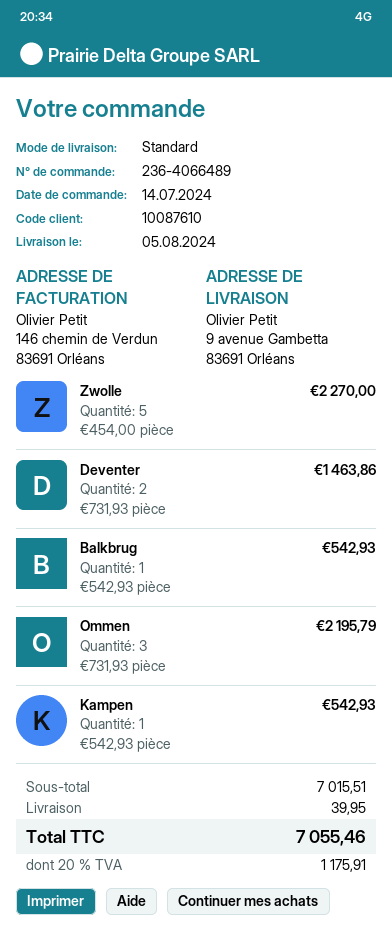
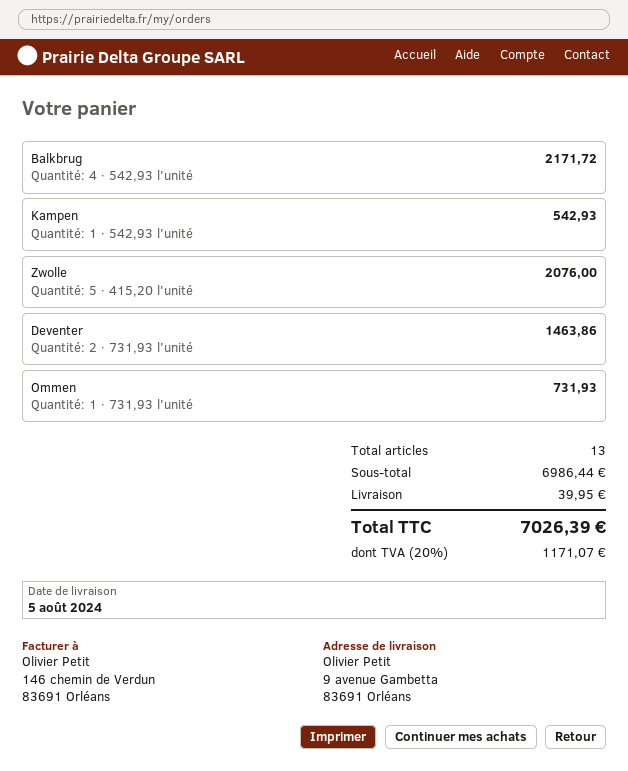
Zwolle: 5 x 454.00 = 2270.00 -> 5 x 415.20 = 2076.00
Balkbrug: 1 x 542.93 = 542.93 -> 4 x 542.93 = 2171.72
Ommen: 3 x 731.93 = 2195.79 -> 1 x 731.93 = 731.93
subtotal: 7015.51 -> 6986.44
tax: 20% = 1175.91 -> 20% = 1171.07
total: 7055.46 -> 7026.39

